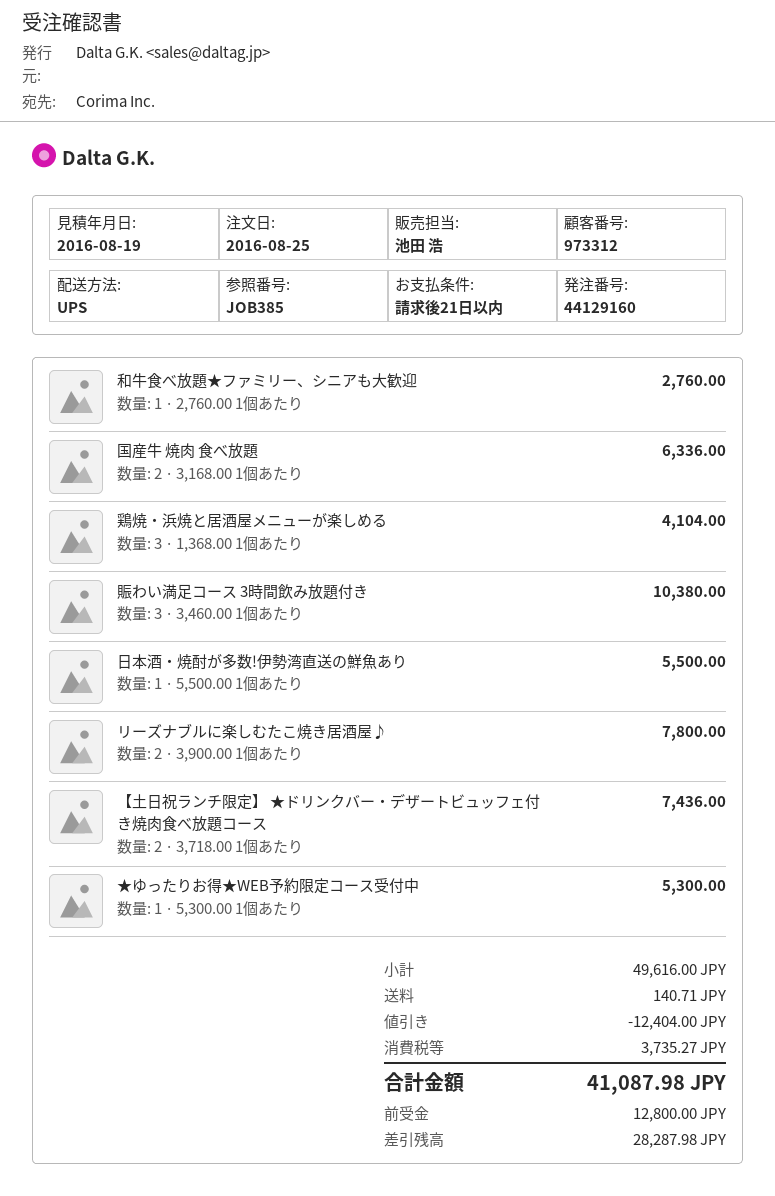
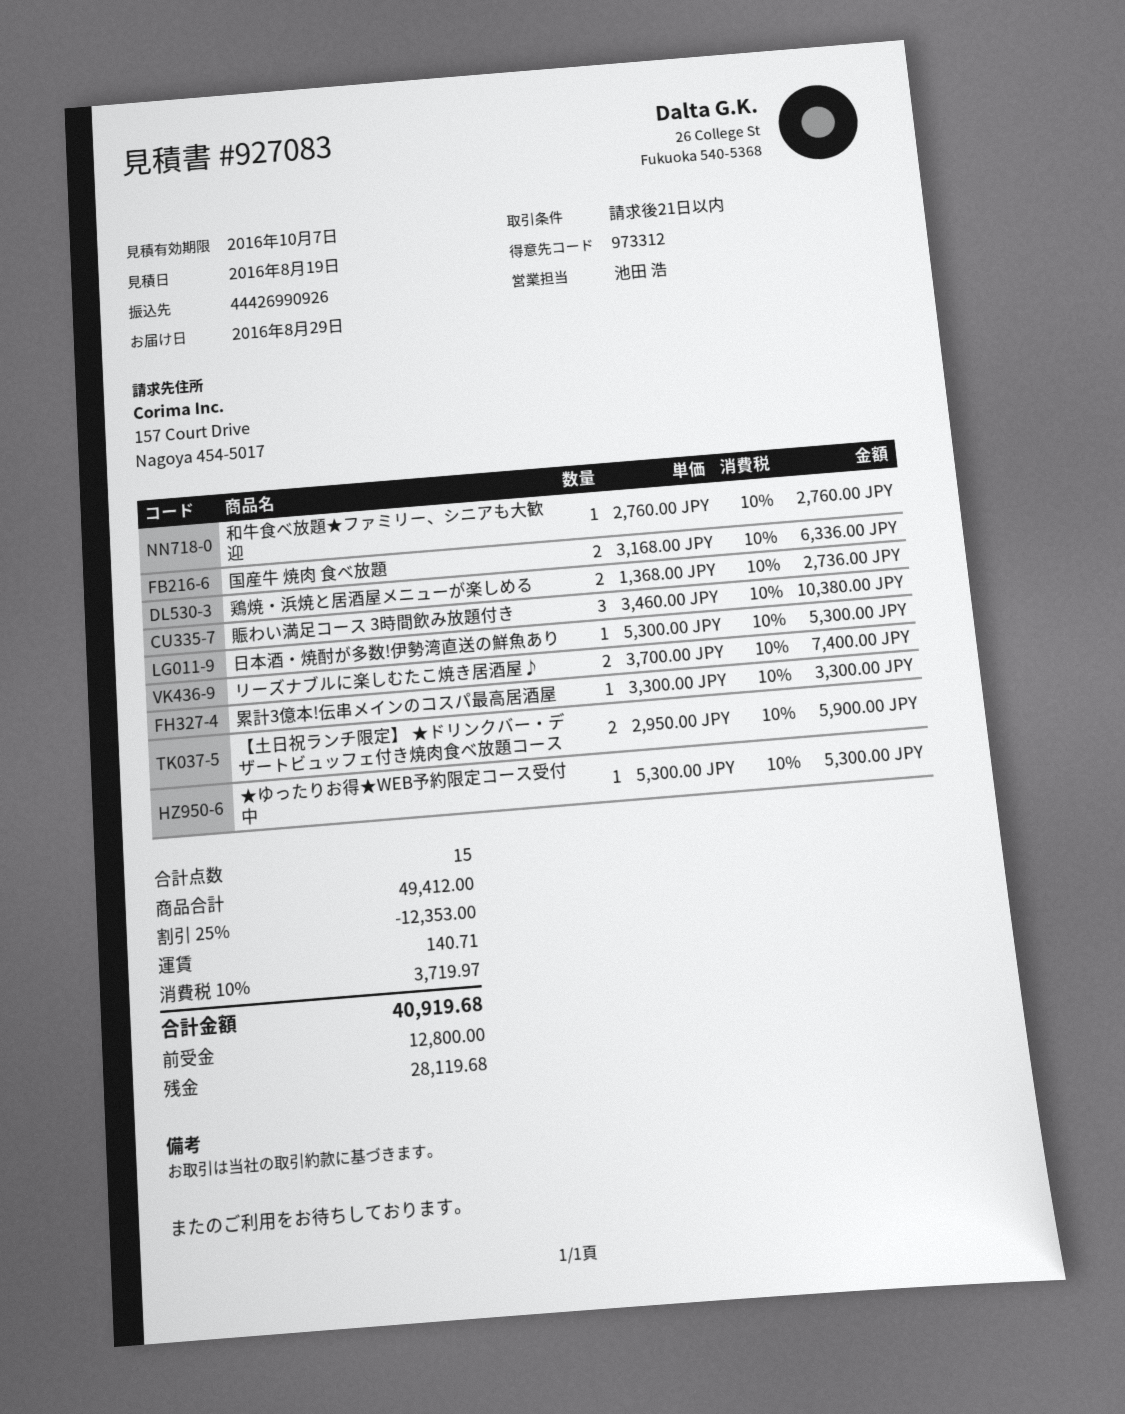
鶏焼・浜焼と居酒屋メニューが楽しめる: 3 x 1368.00 = 4104.00 -> 2 x 1368.00 = 2736.00
日本酒・焼酎が多数!伊勢湾直送の鮮魚あり: 1 x 5500.00 = 5500.00 -> 1 x 5300.00 = 5300.00
リーズナブルに楽しむたこ焼き居酒屋♪: 2 x 3900.00 = 7800.00 -> 2 x 3700.00 = 7400.00
【土日祝ランチ限定】 ★ドリンクバー・デザートビュッフェ付き焼肉食べ放題コース: 2 x 3718.00 = 7436.00 -> 2 x 2950.00 = 5900.00
累計3億本!伝串メインのコスパ最高居酒屋: none -> 1 x 3300.00 = 3300.00
subtotal: 49616.00 -> 49412.00
discount: 12404.00 -> 12353.00
tax: 3735.27 -> 3719.97
total: 41087.98 -> 40919.68
balance: 28287.98 -> 28119.68

